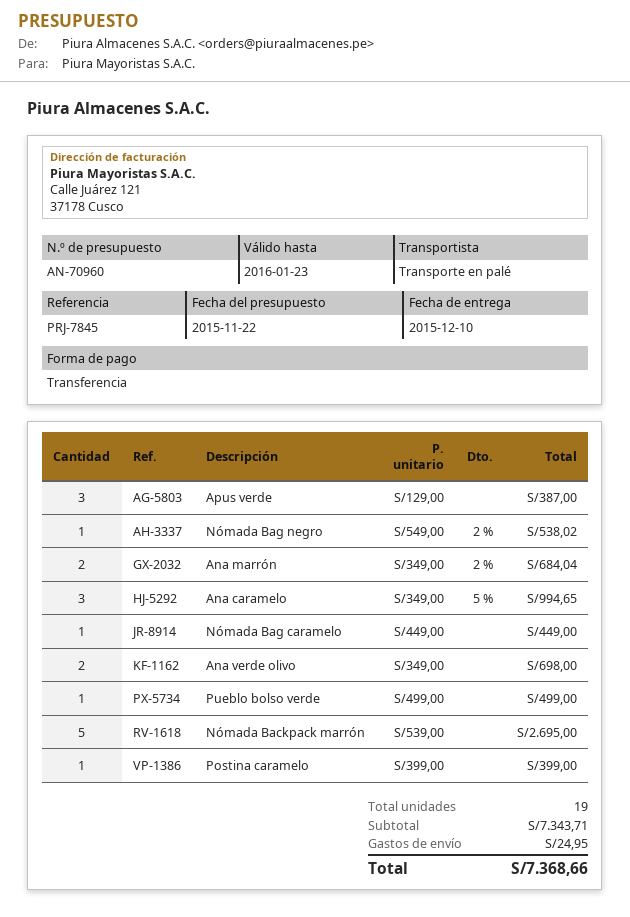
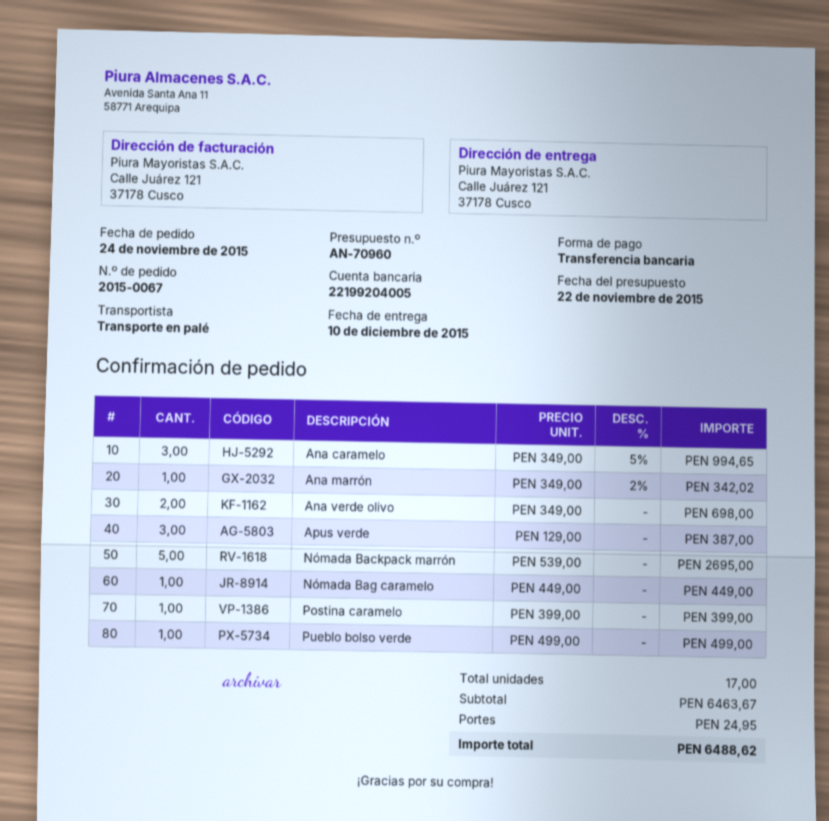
Nómada Bag negro: 1 x 549.00 - 2% = 538.02 -> none
Ana marrón: 2 x 349.00 - 2% = 684.04 -> 1 x 349.00 - 2% = 342.02
total quantity: 19 -> 17
subtotal: 7343.71 -> 6463.67
total: 7368.66 -> 6488.62

